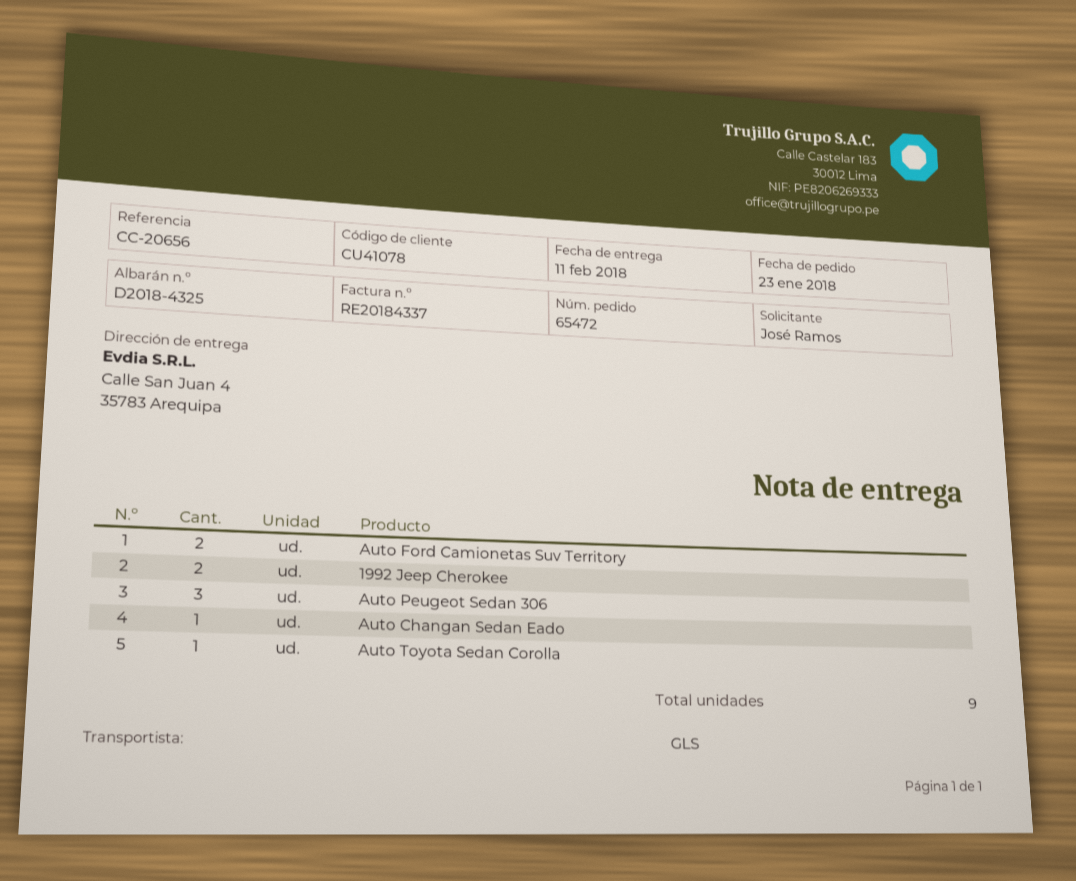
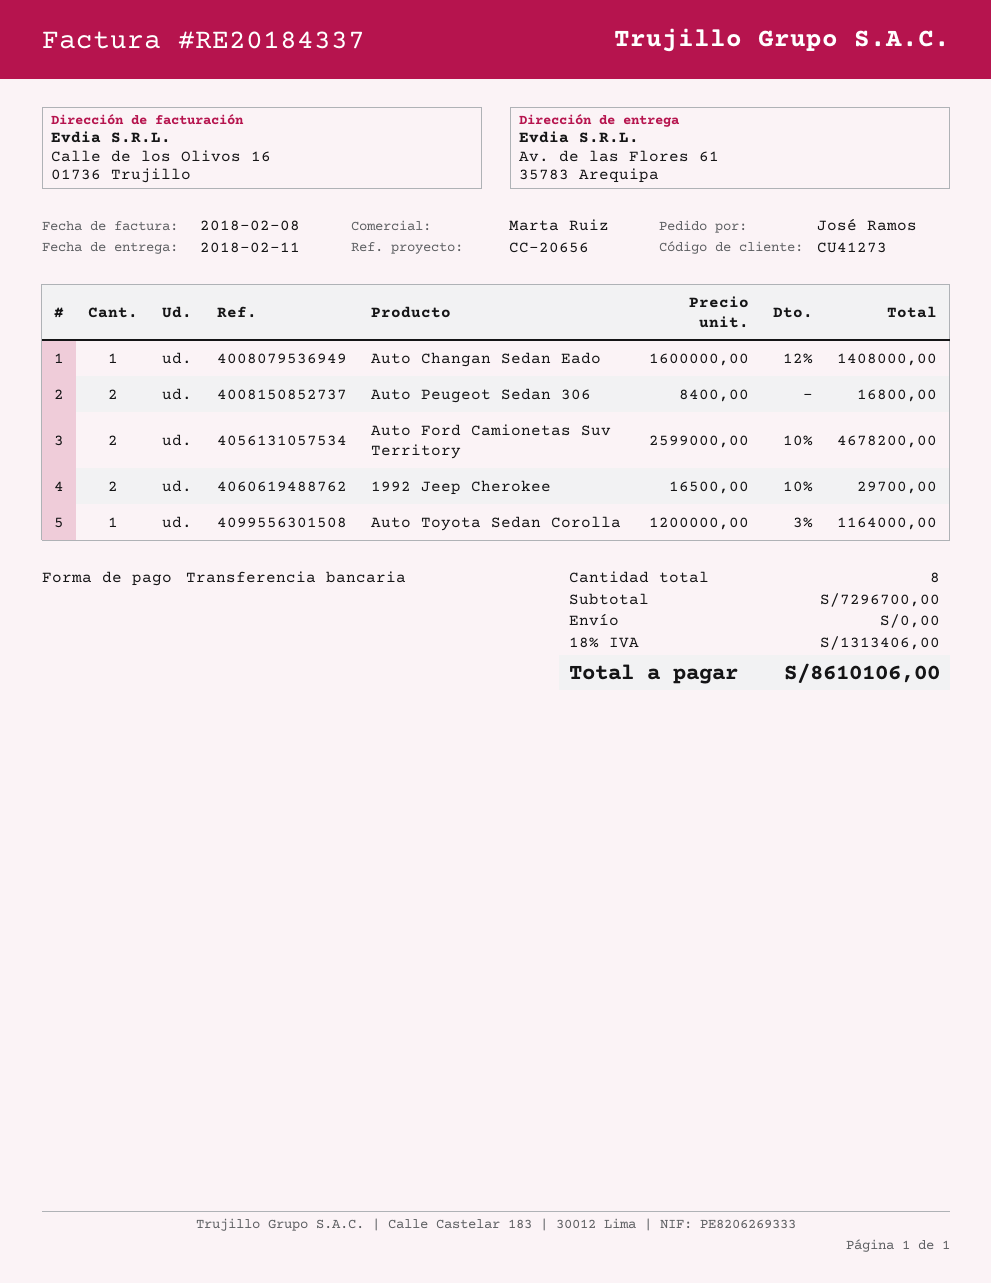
customer number: CU41078 -> CU41273
ship to: Calle San Juan 4, 35783 Arequipa -> Av. de las Flores 61, 35783 Arequipa
Auto Peugeot Sedan 306: 3 -> 2
total quantity: 9 -> 8

